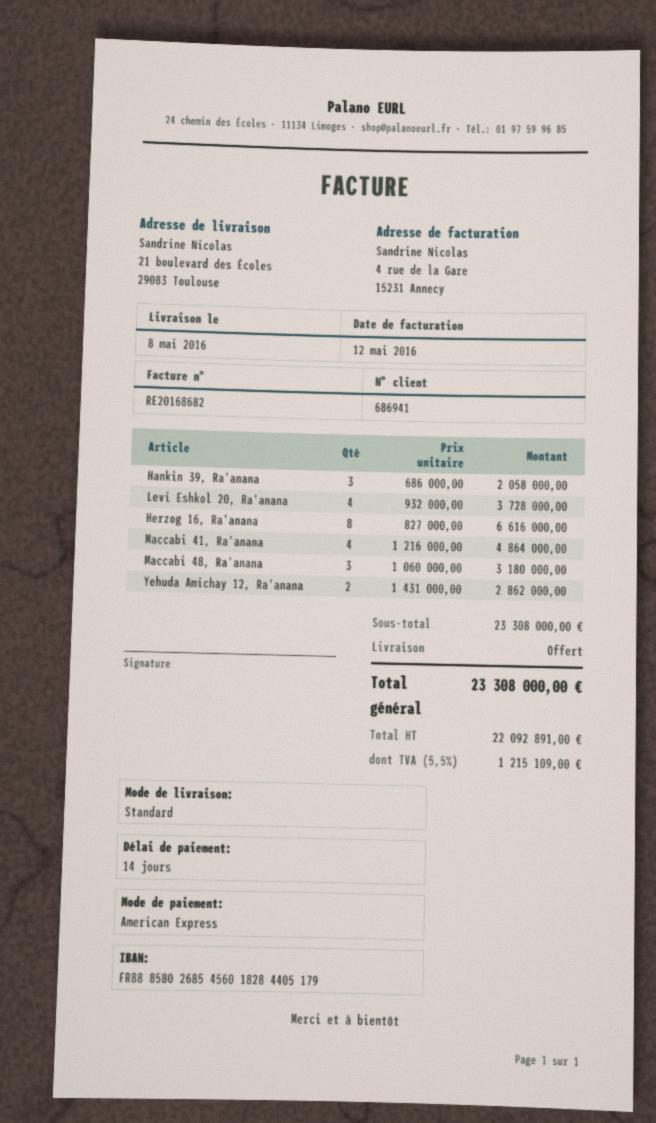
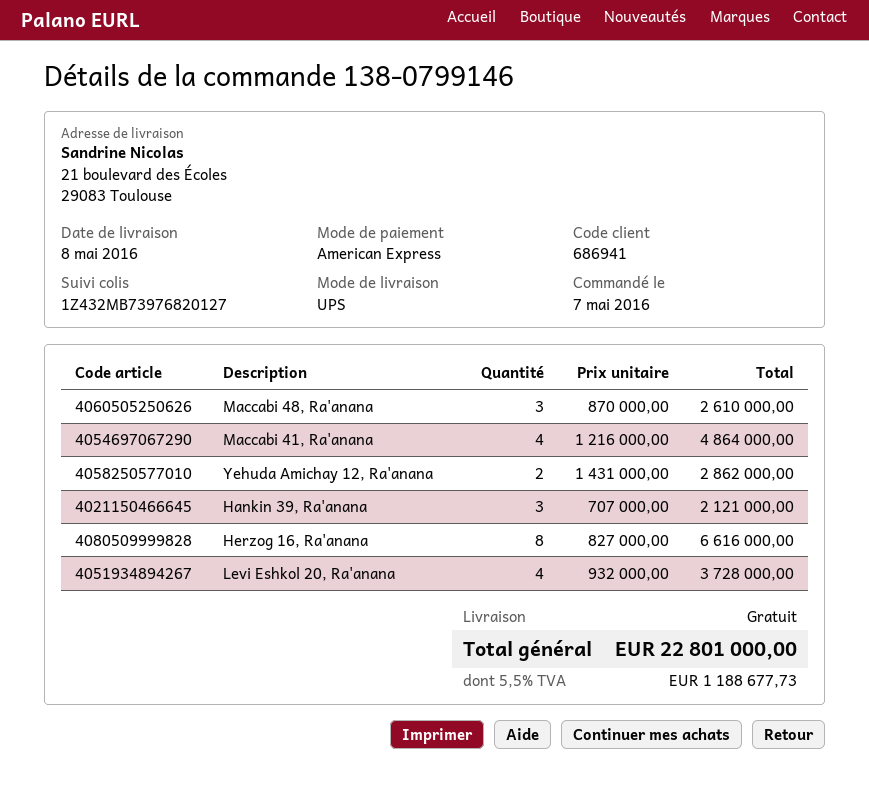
shipping method: standard -> UPS
Hankin 39, Ra'anana: 3 x 686000.00 = 2058000.00 -> 3 x 707000.00 = 2121000.00
Maccabi 48, Ra'anana: 3 x 1060000.00 = 3180000.00 -> 3 x 870000.00 = 2610000.00
tax: 5.5% = 1215109.00 -> 5.5% = 1188677.73
total: 23308000.00 -> 22801000.00

